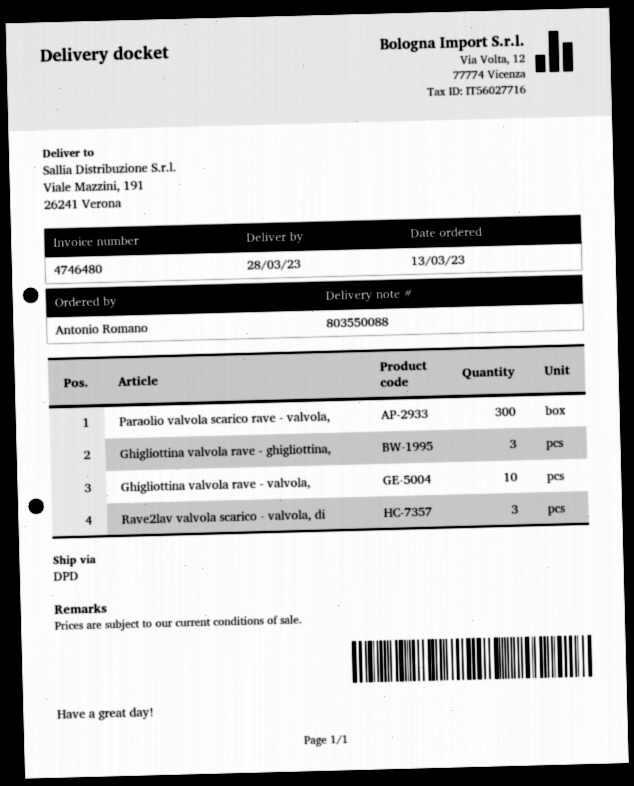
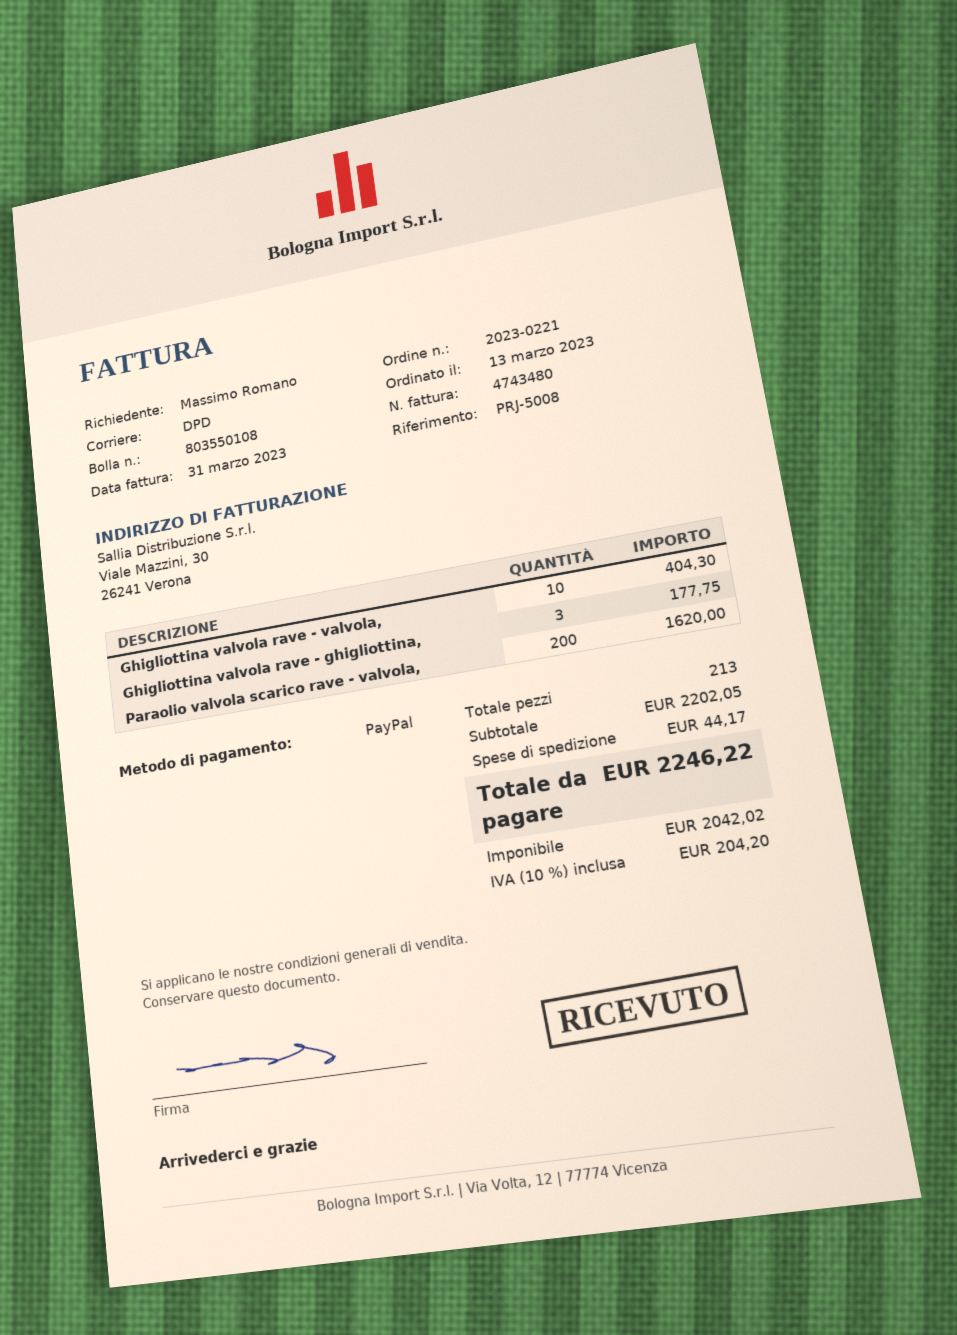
delivery note number: 803550088 -> 803550108
invoice number: 4746480 -> 4743480
ordered by: Antonio Romano -> Massimo Romano
Paraolio valvola scarico rave - valvola,: 300 -> 200
Rave2lav valvola scarico - valvola, di: 3 -> none

